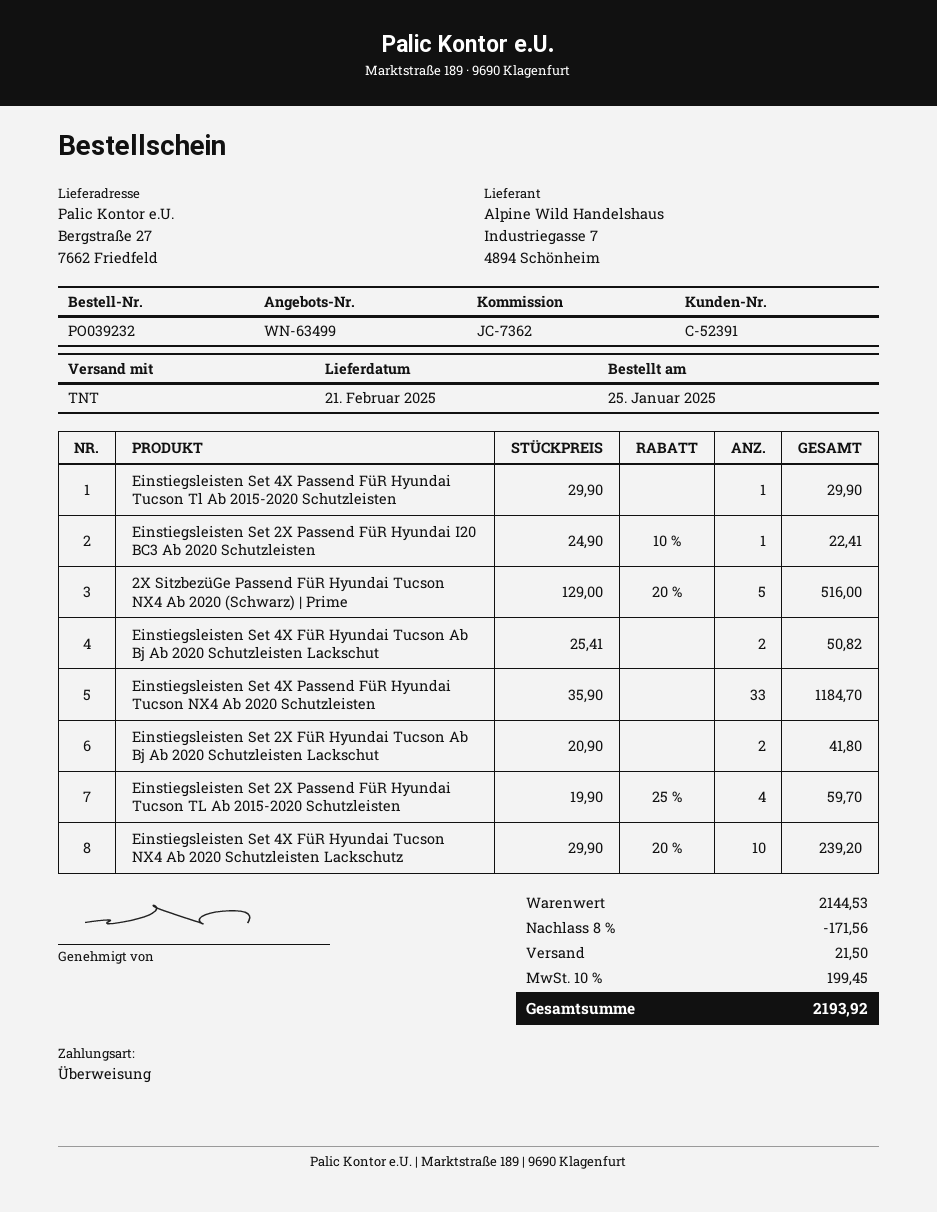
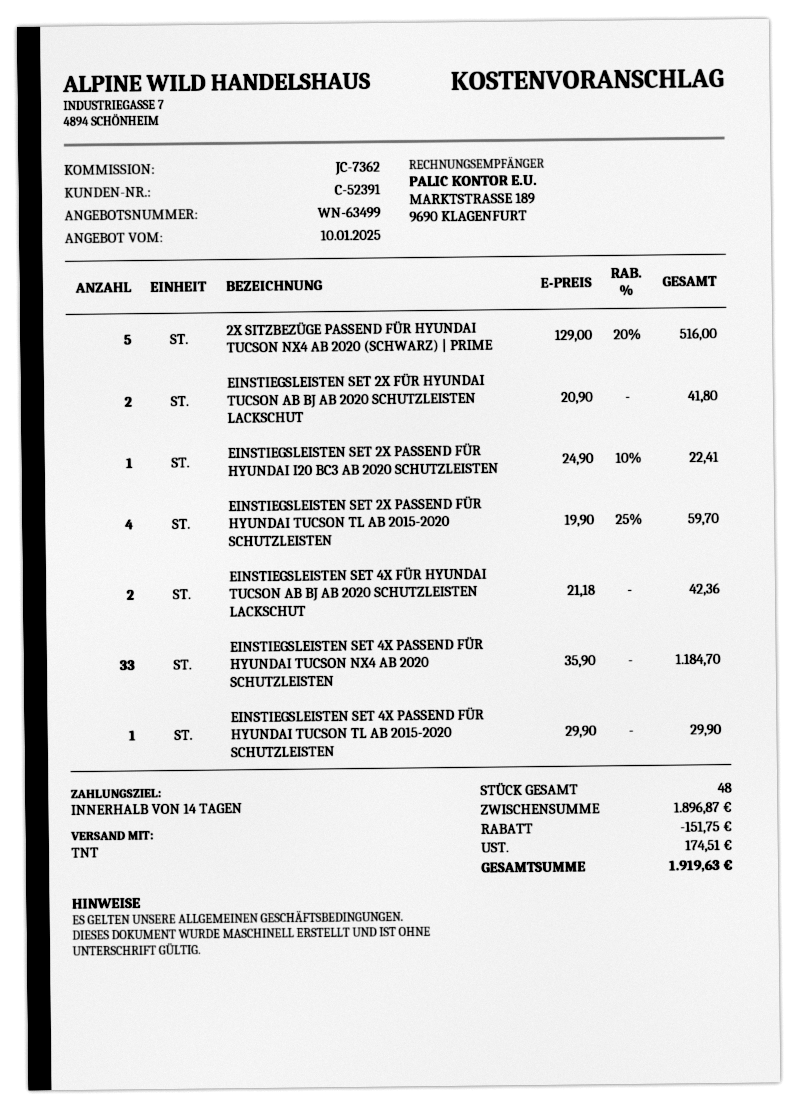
Einstiegsleisten Set 4X FüR Hyundai Tucson Ab Bj Ab 2020 Schutzleisten Lackschut: 2 x 25.41 = 50.82 -> 2 x 21.18 = 42.36
Einstiegsleisten Set 4X FüR Hyundai Tucson NX4 Ab 2020 Schutzleisten Lackschutz: 10 x 29.90 - 20% = 239.20 -> none
subtotal: 2144.53 -> 1896.87
discount: 171.56 -> 151.75
shipping: 21.50 -> none
tax: 199.45 -> 174.51
total: 2193.92 -> 1919.63

